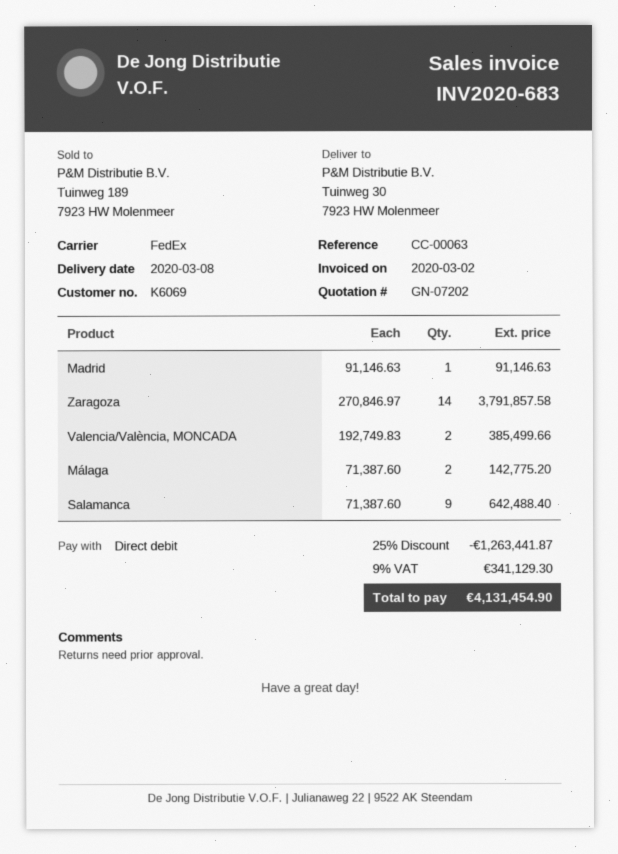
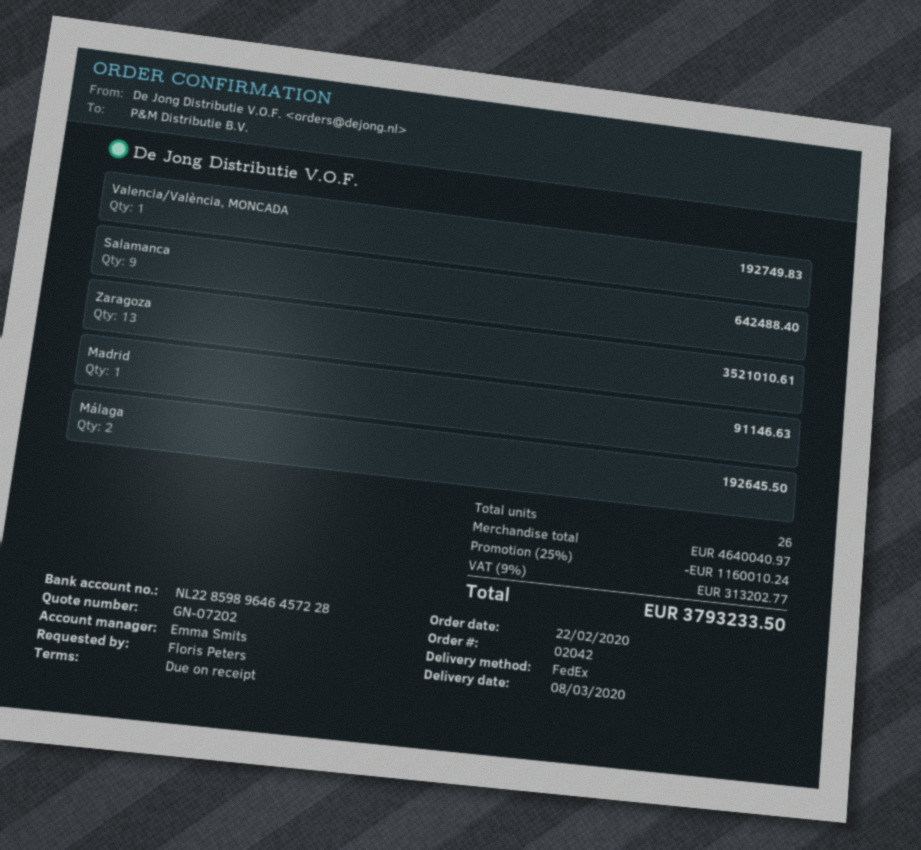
Zaragoza: 14 for 3791857.58 -> 13 for 3521010.61
Valencia/València, MONCADA: 2 for 385499.66 -> 1 for 192749.83
Málaga: 2 for 142775.20 -> 2 for 192645.50
discount: 25% = 1263441.87 -> 25% = 1160010.24
tax: 9% = 341129.30 -> 9% = 313202.77
total: 4131454.90 -> 3793233.50

